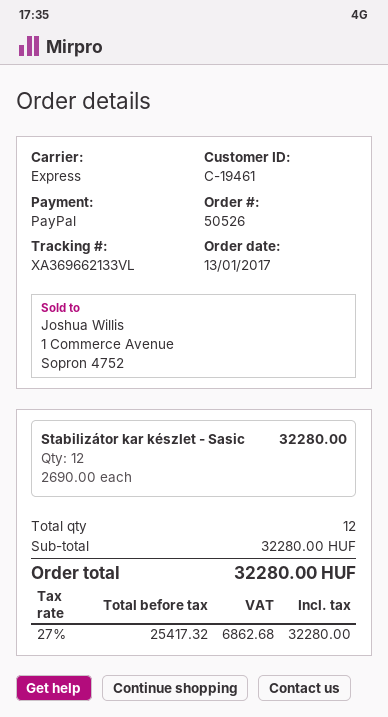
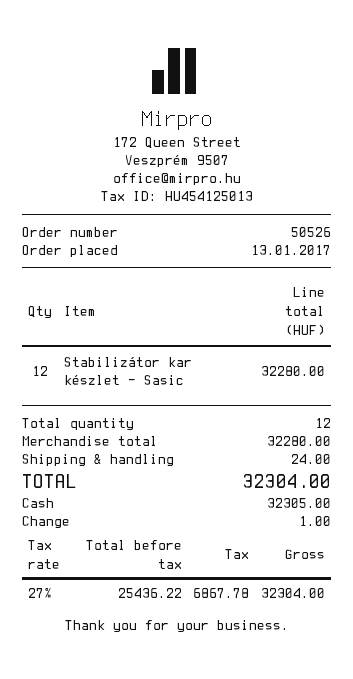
payment method: PayPal -> cash
shipping: none -> 24.00
net: 25417.32 -> 25436.22
tax: 27% = 6862.68 -> 27% = 6867.78
total: 32280.00 -> 32304.00

